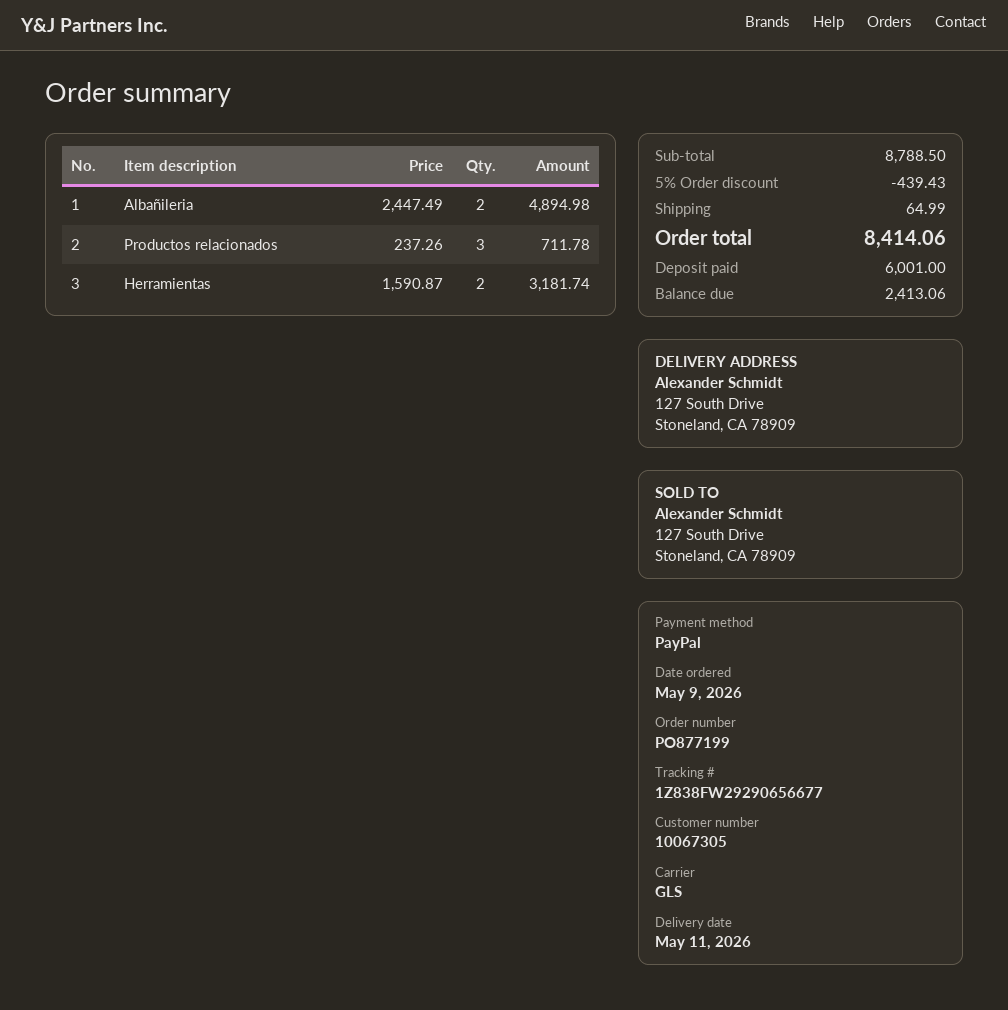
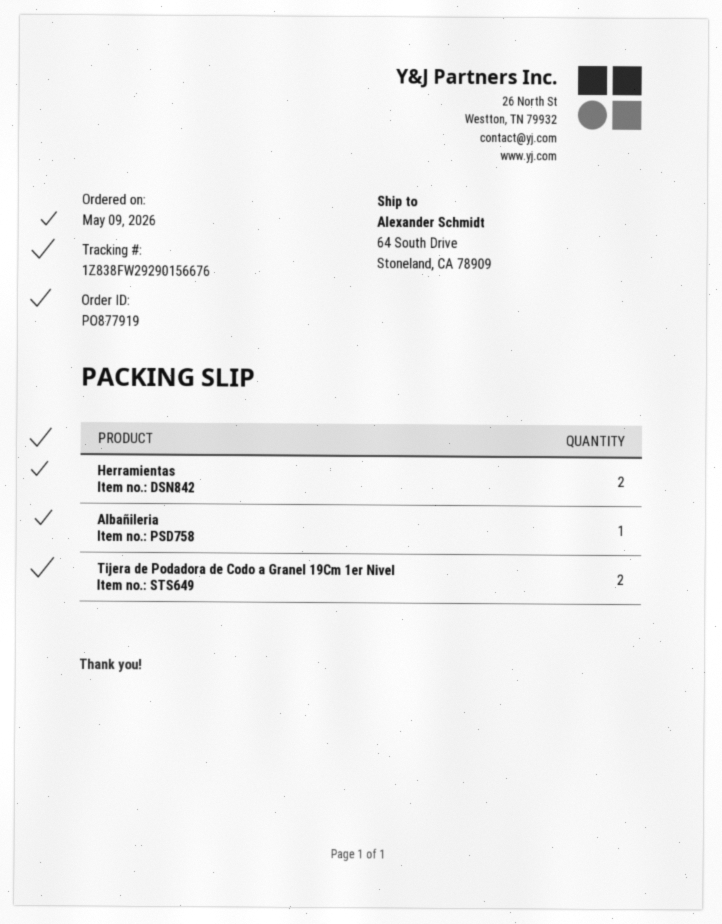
order number: PO877199 -> PO877919
tracking number: 1Z838FW29290656677 -> 1Z838FW29290156676
ship to: 127 South Drive, Stoneland, CA 78909 -> 64 South Drive, Stoneland, CA 78909
Albañileria: 2 -> 1
Productos relacionados: 3 -> none
Tijera de Podadora de Codo a Granel 19Cm 1er Nivel: none -> 2

